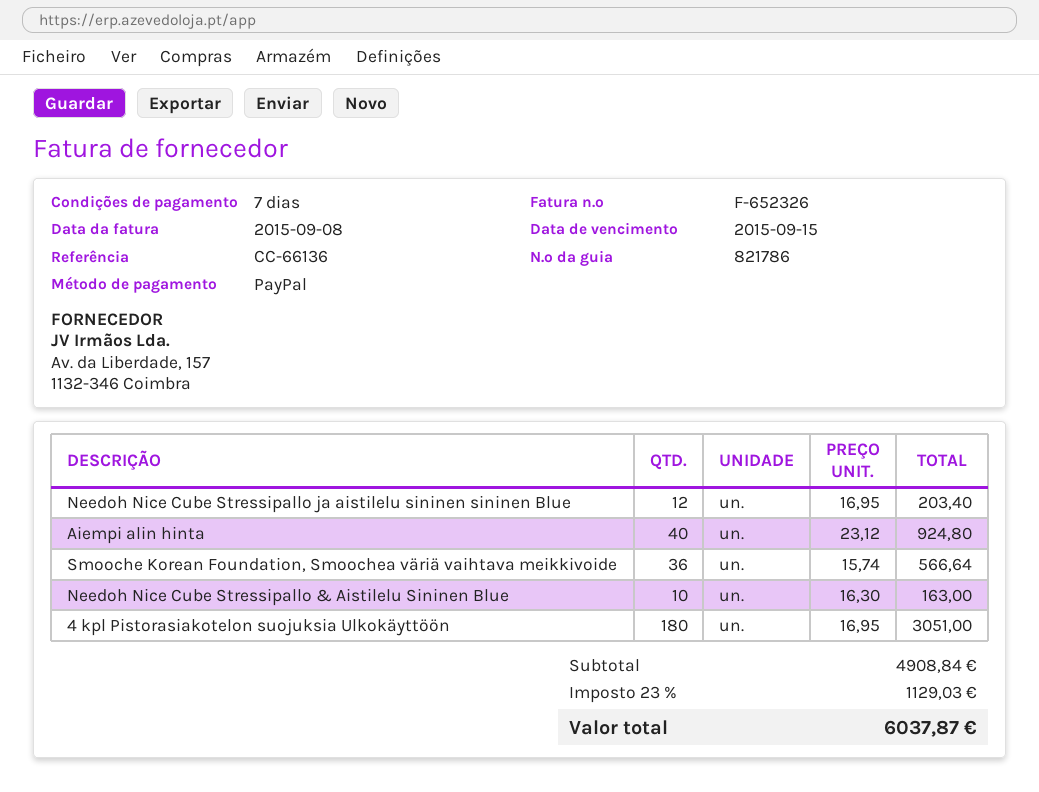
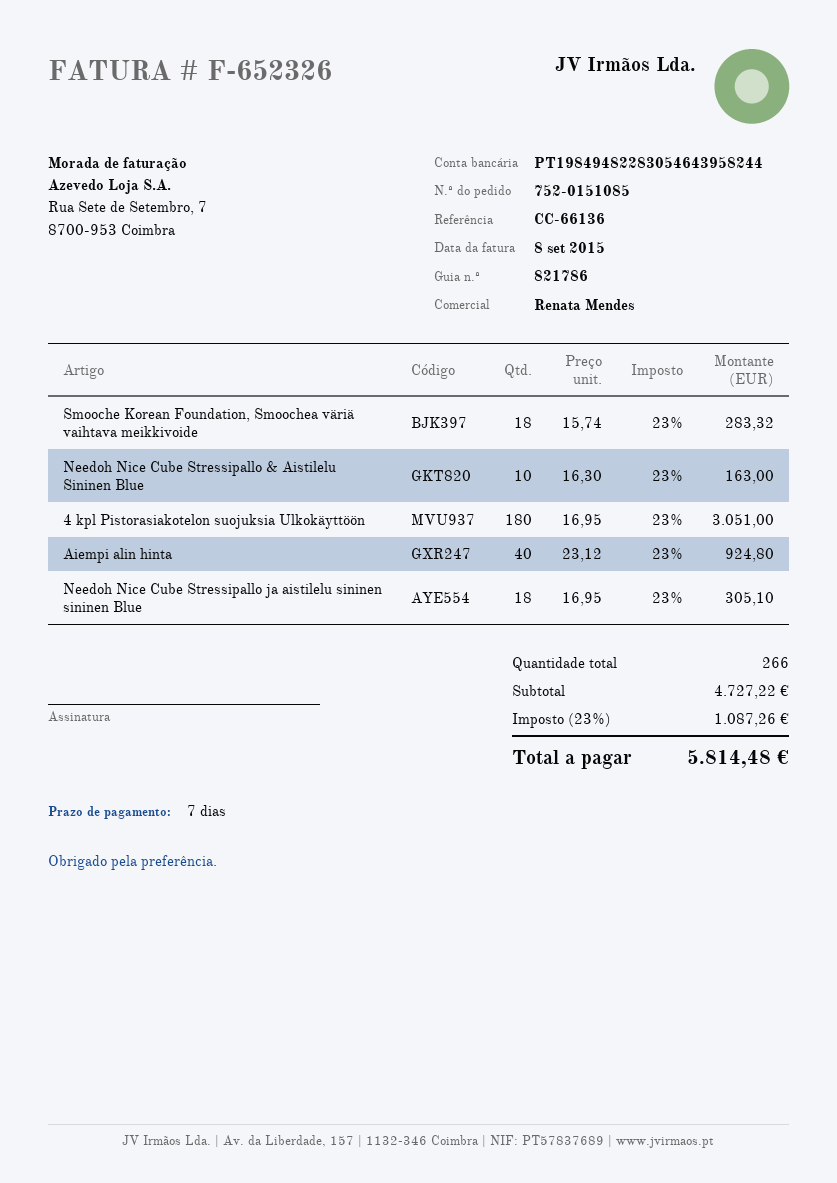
Needoh Nice Cube Stressipallo ja aistilelu sininen sininen Blue: 12 x 16.95 = 203.40 -> 18 x 16.95 = 305.10
Smooche Korean Foundation, Smoochea väriä vaihtava meikkivoide: 36 x 15.74 = 566.64 -> 18 x 15.74 = 283.32
subtotal: 4908.84 -> 4727.22
tax: 23% = 1129.03 -> 23% = 1087.26
total: 6037.87 -> 5814.48

